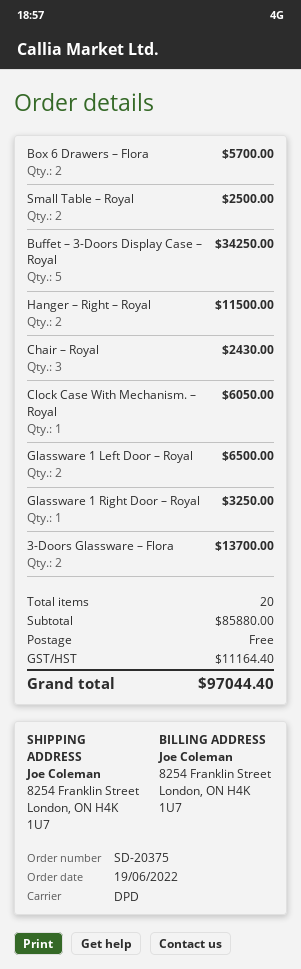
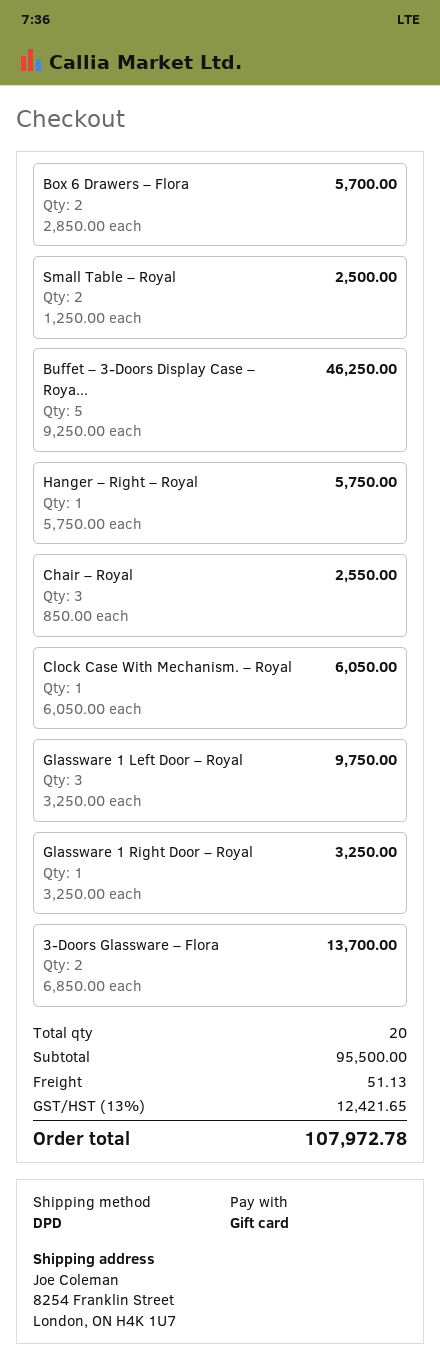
Buffet – 3-Doors Display Case – Royal: 5 for 34250.00 -> 5 for 46250.00
Hanger – Right – Royal: 2 for 11500.00 -> 1 for 5750.00
Chair – Royal: 3 for 2430.00 -> 3 for 2550.00
Glassware 1 Left Door – Royal: 2 for 6500.00 -> 3 for 9750.00
subtotal: 85880.00 -> 95500.00
shipping: 0.00 -> 51.13
tax: 11164.40 -> 12421.65
total: 97044.40 -> 107972.78

